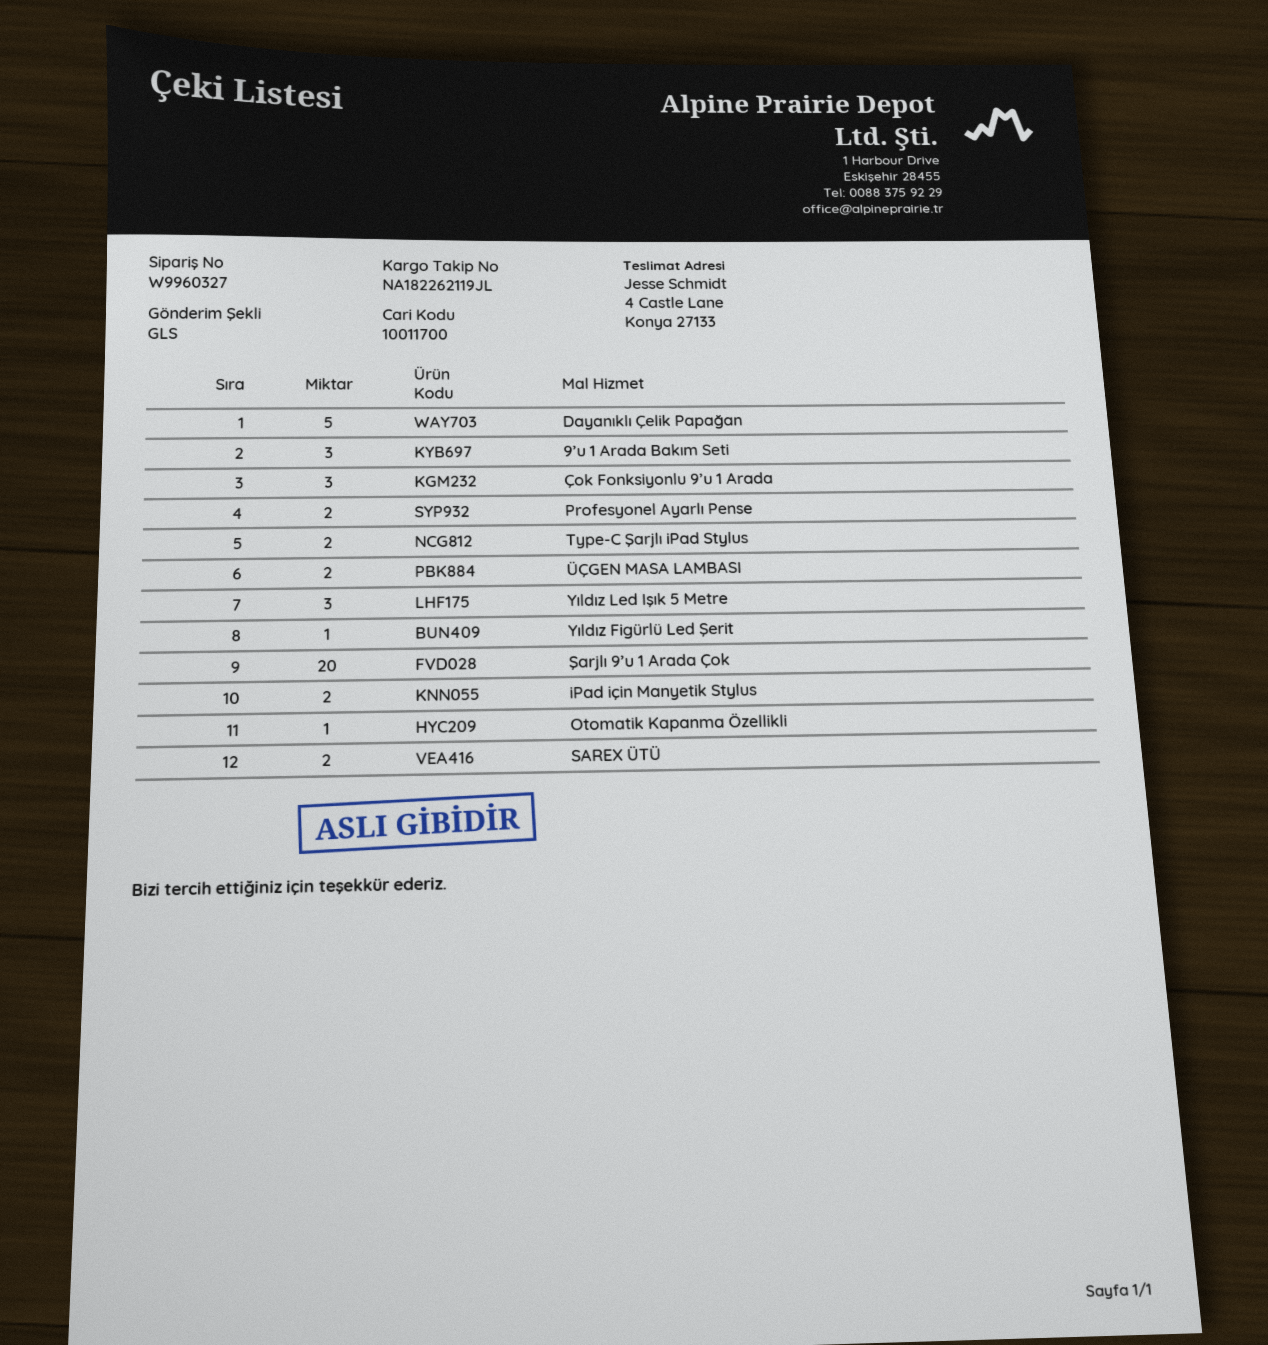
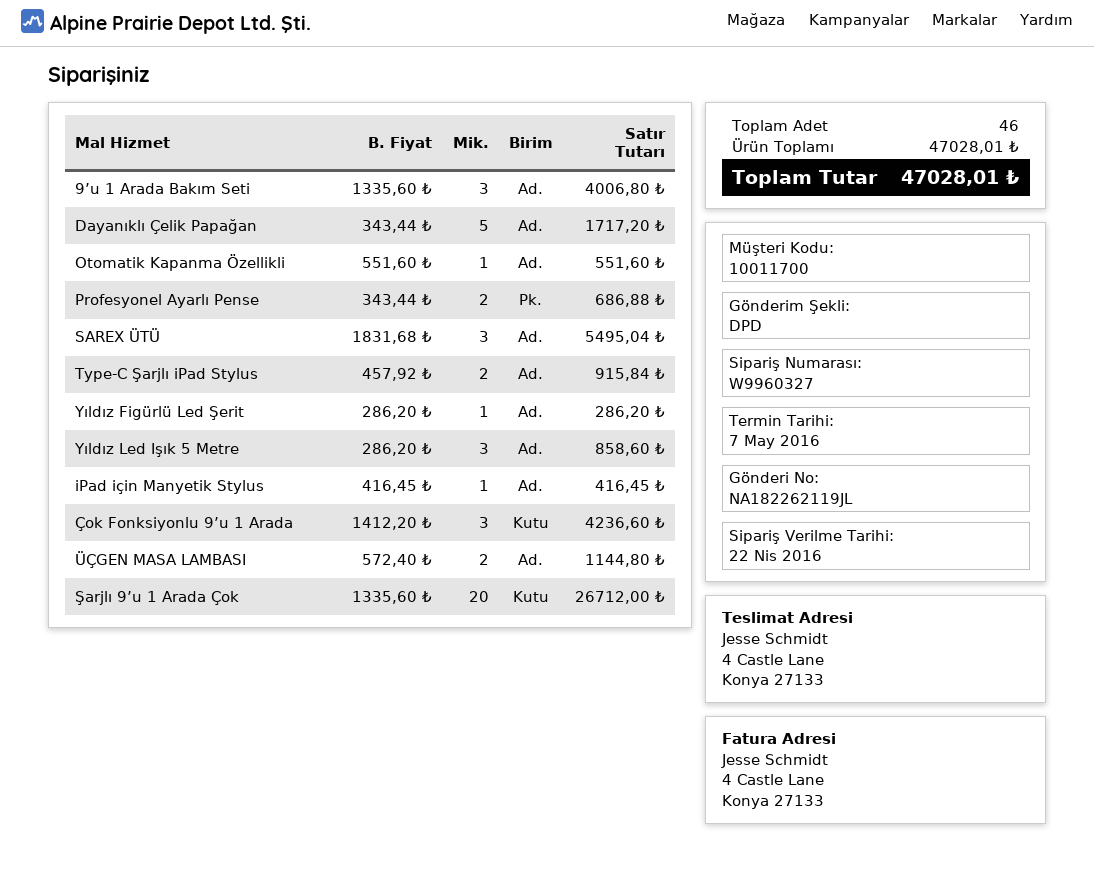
shipping method: GLS -> DPD
iPad için Manyetik Stylus: 2 -> 1
SAREX ÜTÜ: 2 -> 3

